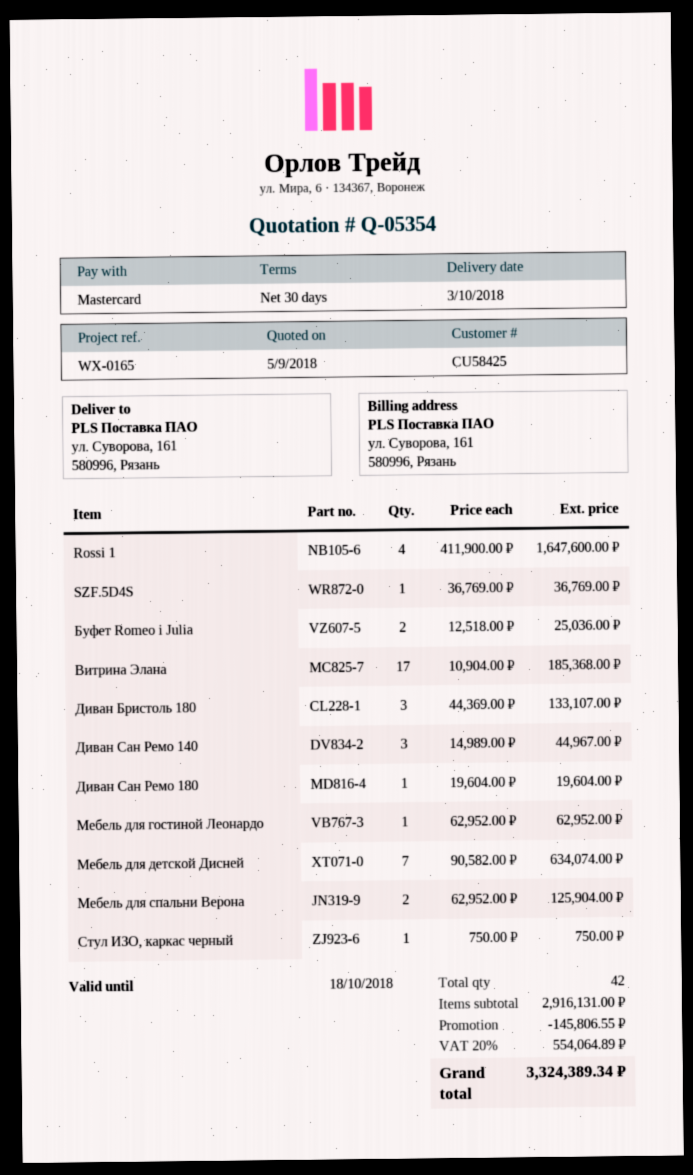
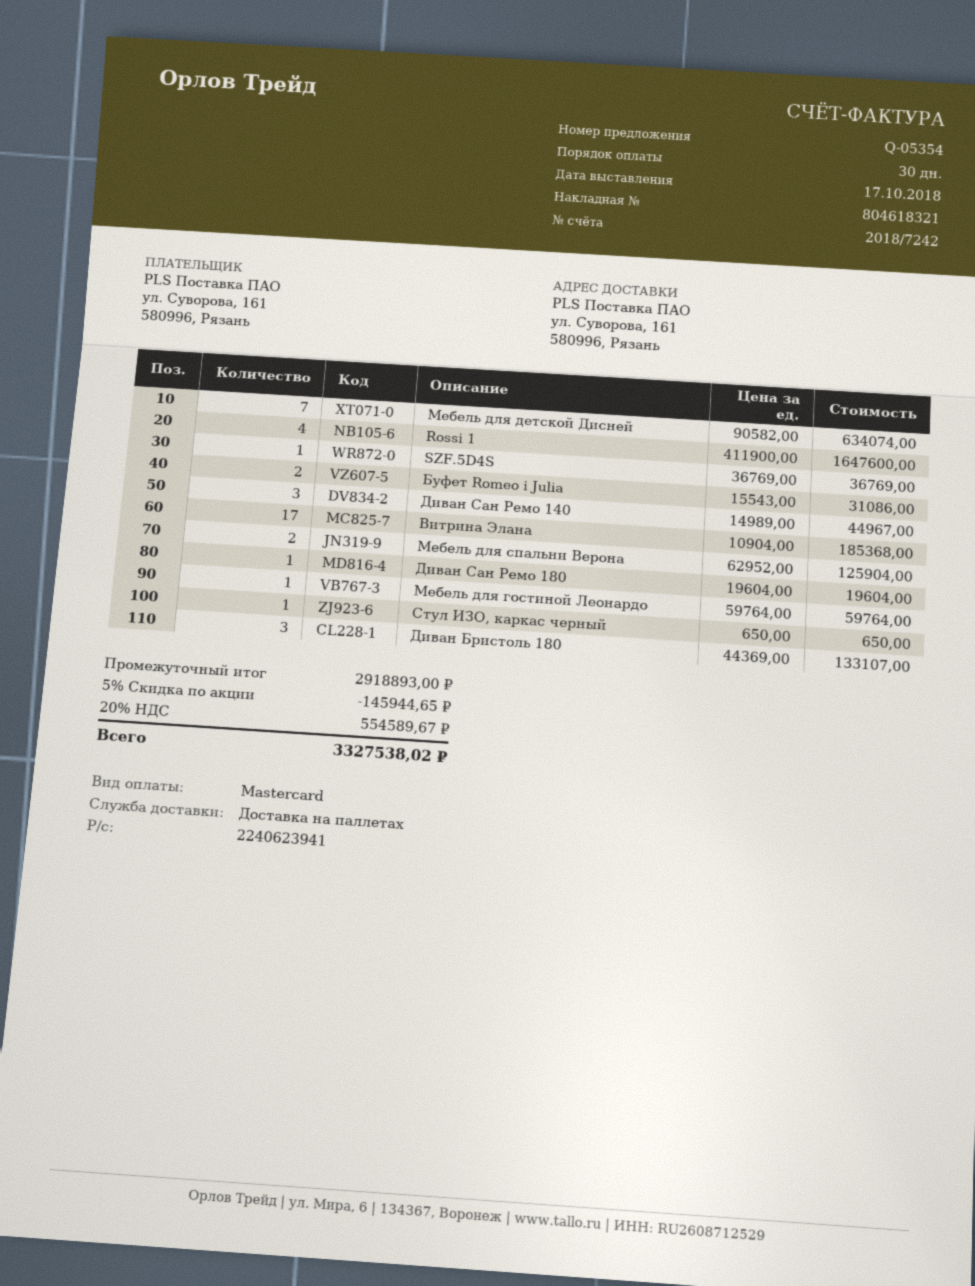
Буфет Romeo i Julia: 2 x 12518.00 = 25036.00 -> 2 x 15543.00 = 31086.00
Мебель для гостиной Леонардо: 1 x 62952.00 = 62952.00 -> 1 x 59764.00 = 59764.00
Стул ИЗО, каркас черный: 1 x 750.00 = 750.00 -> 1 x 650.00 = 650.00
subtotal: 2916131.00 -> 2918893.00
discount: 145806.55 -> 145944.65
tax: 20% = 554064.89 -> 20% = 554589.67
total: 3324389.34 -> 3327538.02

